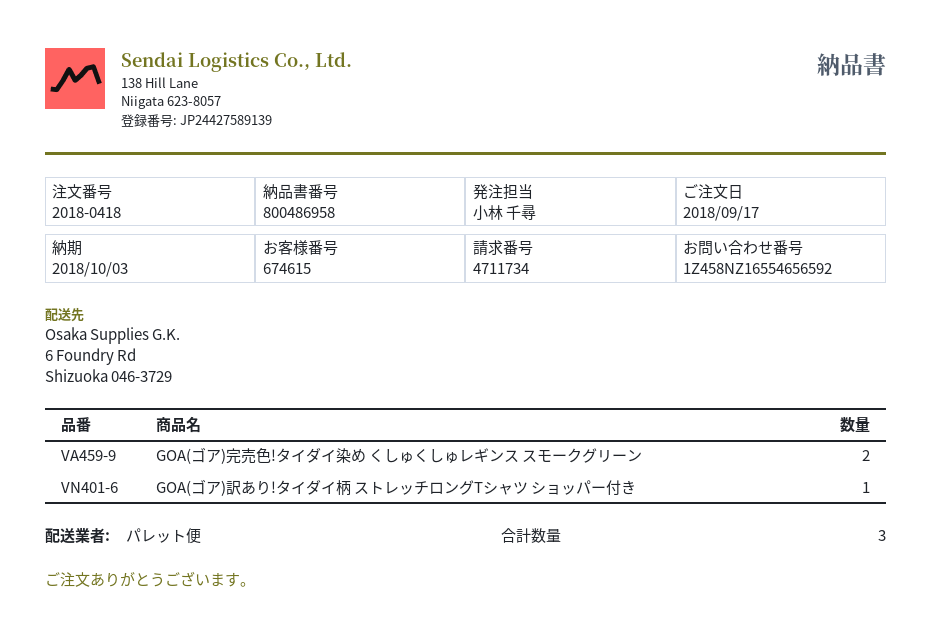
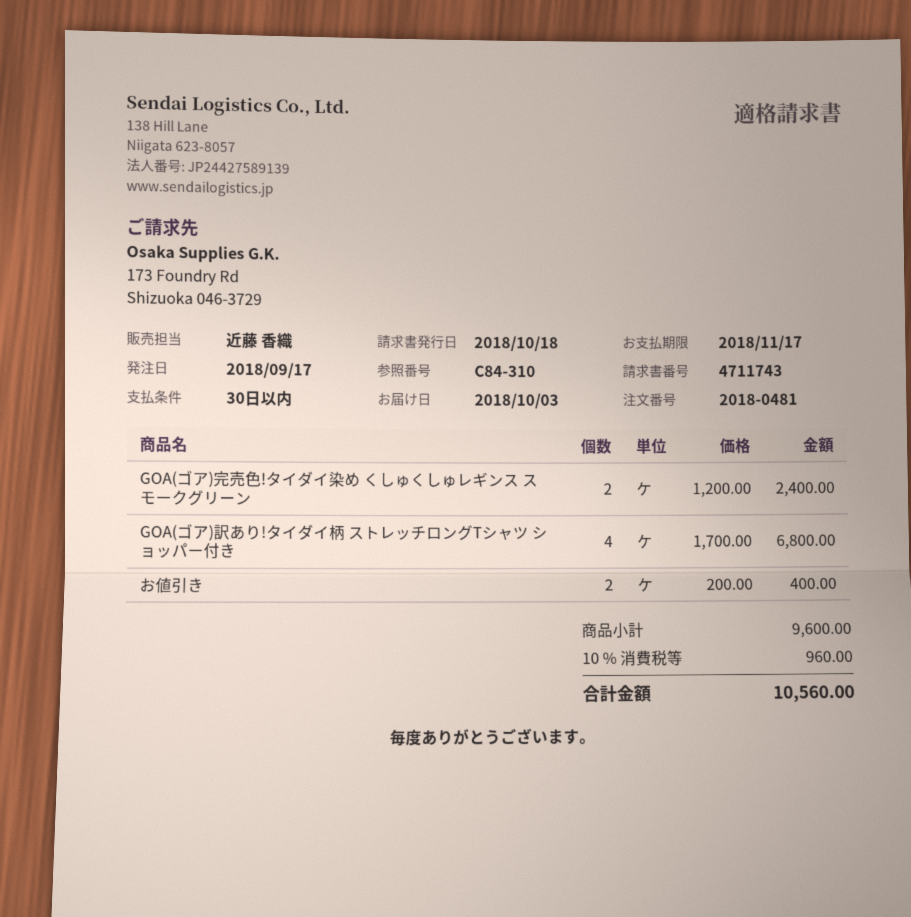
order number: 2018-0418 -> 2018-0481
invoice number: 4711734 -> 4711743
GOA(ゴア)訳あり!タイダイ柄 ストレッチロングTシャツ ショッパー付き: 1 -> 4
お値引き: none -> 2

